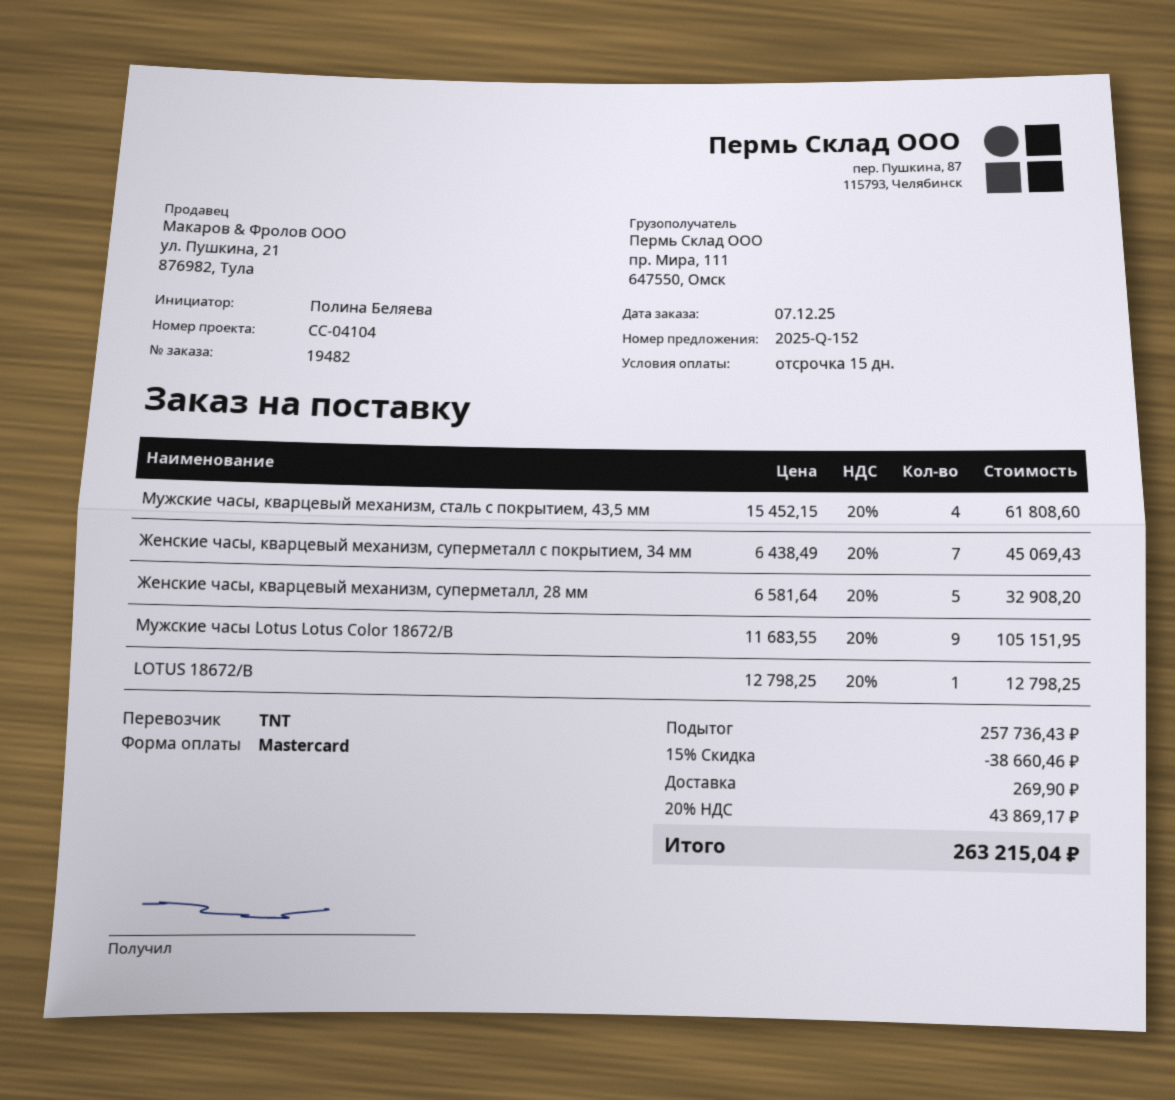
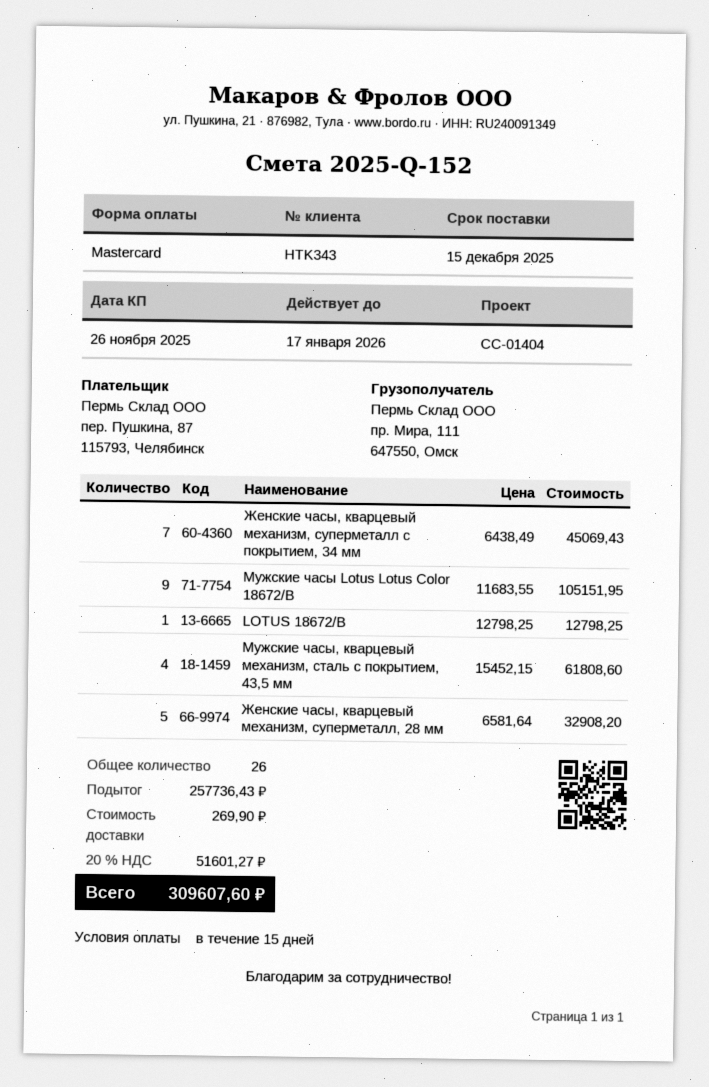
reference: CC-04104 -> CC-01404
discount: 15% = 38660.46 -> none
tax: 20% = 43869.17 -> 20% = 51601.27
total: 263215.04 -> 309607.60

